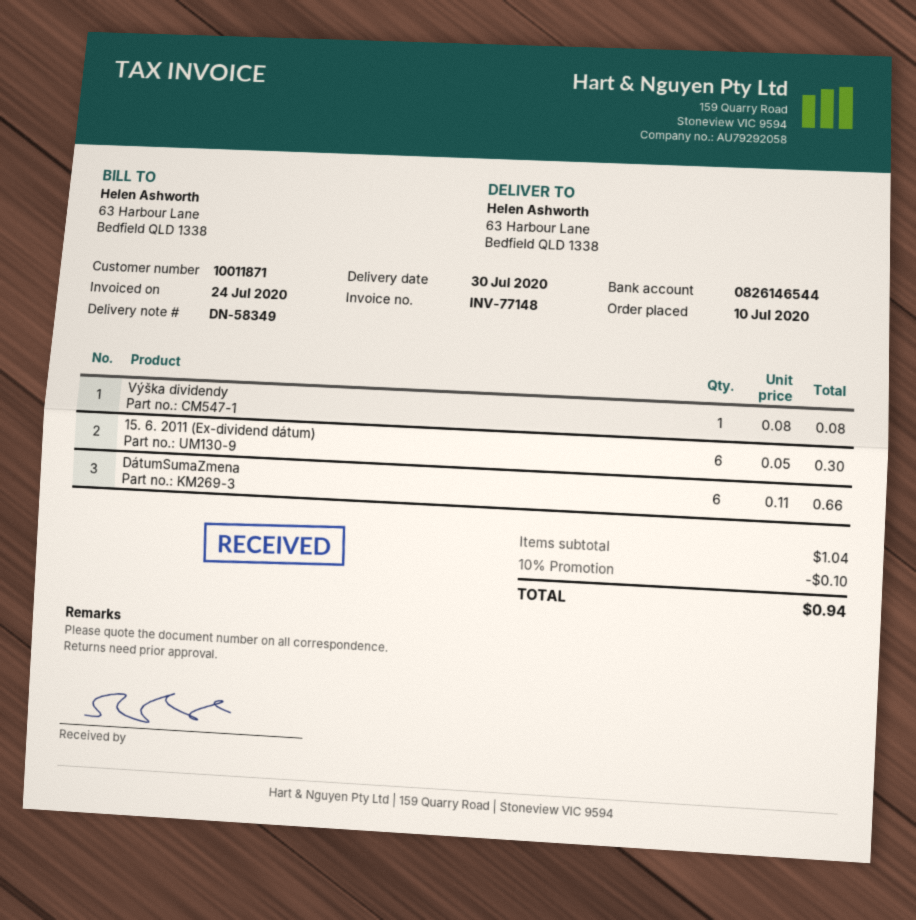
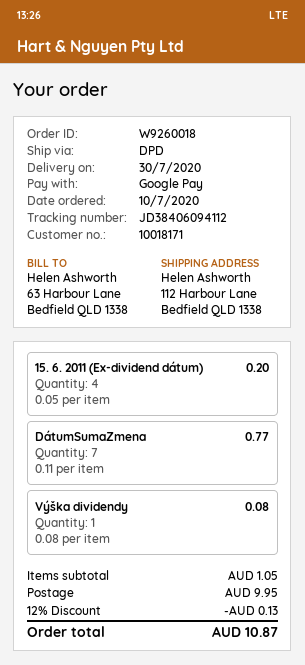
customer number: 10011871 -> 10018171
ship to: 63 Harbour Lane, Bedfield QLD 1338 -> 112 Harbour Lane, Bedfield QLD 1338
15. 6. 2011 (Ex-dividend dátum): 6 x 0.05 = 0.30 -> 4 x 0.05 = 0.20
DátumSumaZmena: 6 x 0.11 = 0.66 -> 7 x 0.11 = 0.77
subtotal: 1.04 -> 1.05
discount: 10% = 0.10 -> 12% = 0.13
shipping: none -> 9.95
total: 0.94 -> 10.87

